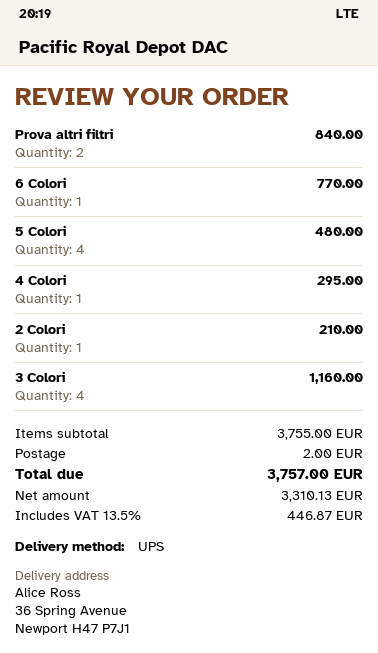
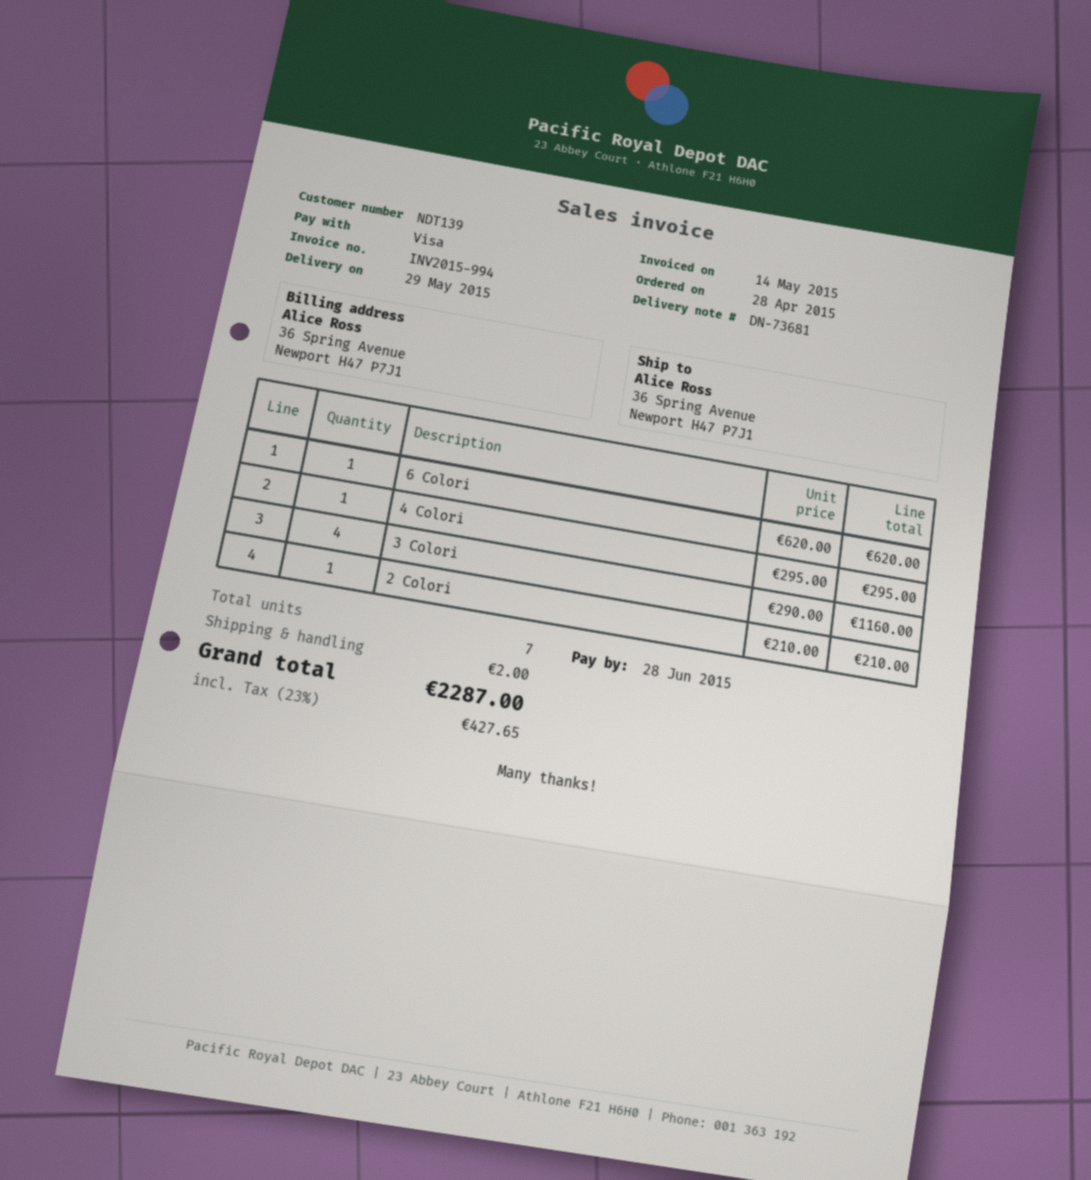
Prova altri filtri: 2 for 840.00 -> none
6 Colori: 1 for 770.00 -> 1 for 620.00
5 Colori: 4 for 480.00 -> none
tax: 13.5% = 446.87 -> 23% = 427.65
total: 3757.00 -> 2287.00

